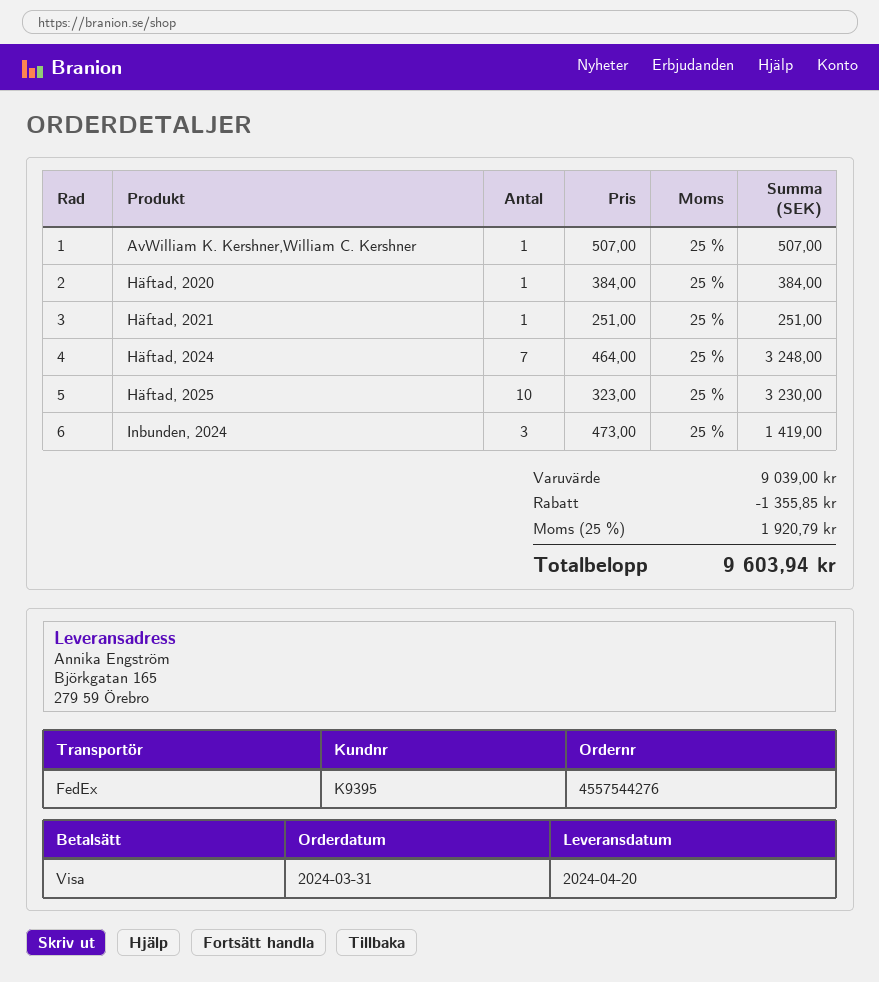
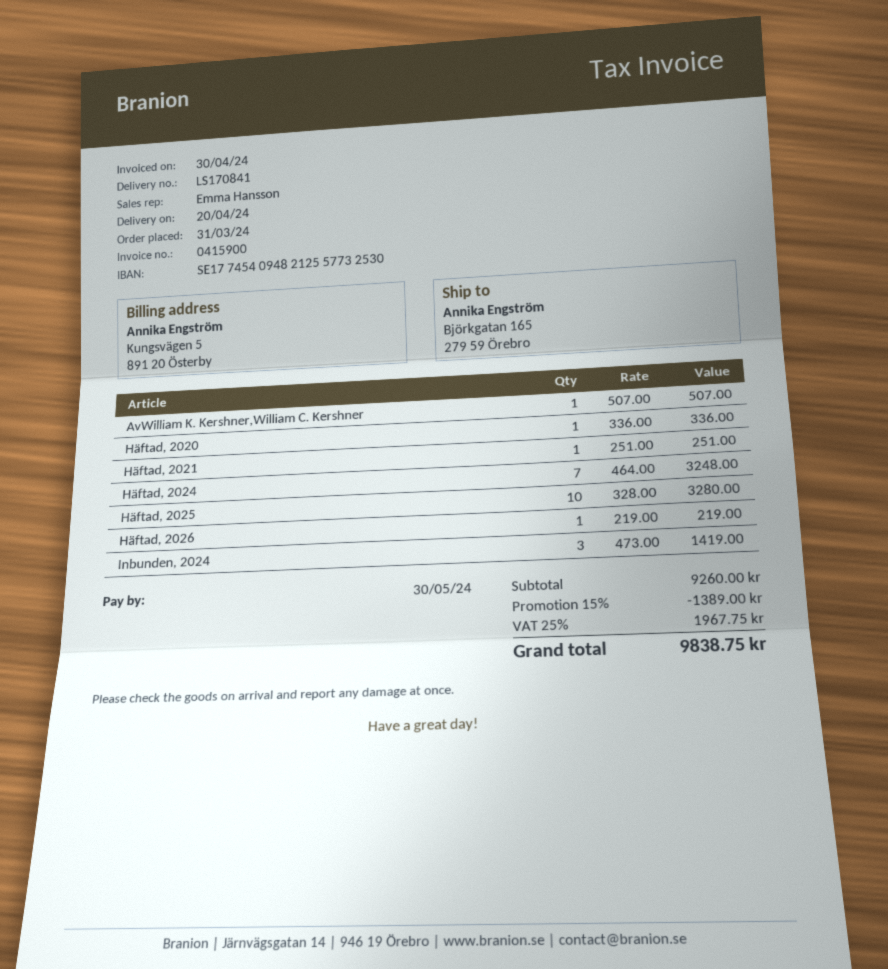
Häftad, 2020: 1 x 384.00 = 384.00 -> 1 x 336.00 = 336.00
Häftad, 2025: 10 x 323.00 = 3230.00 -> 10 x 328.00 = 3280.00
Häftad, 2026: none -> 1 x 219.00 = 219.00
subtotal: 9039.00 -> 9260.00
discount: 1355.85 -> 1389.00
tax: 25% = 1920.79 -> 25% = 1967.75
total: 9603.94 -> 9838.75

